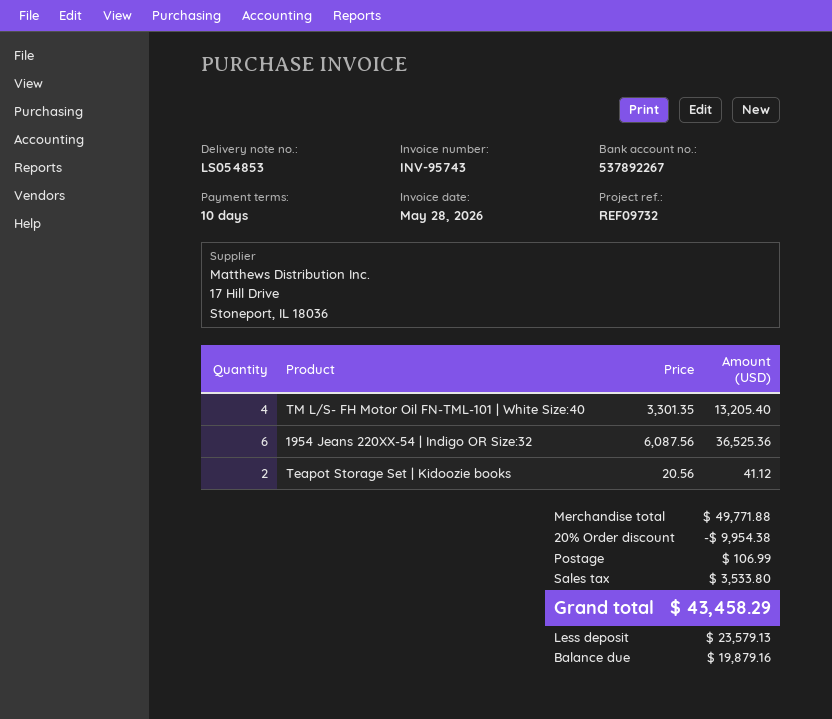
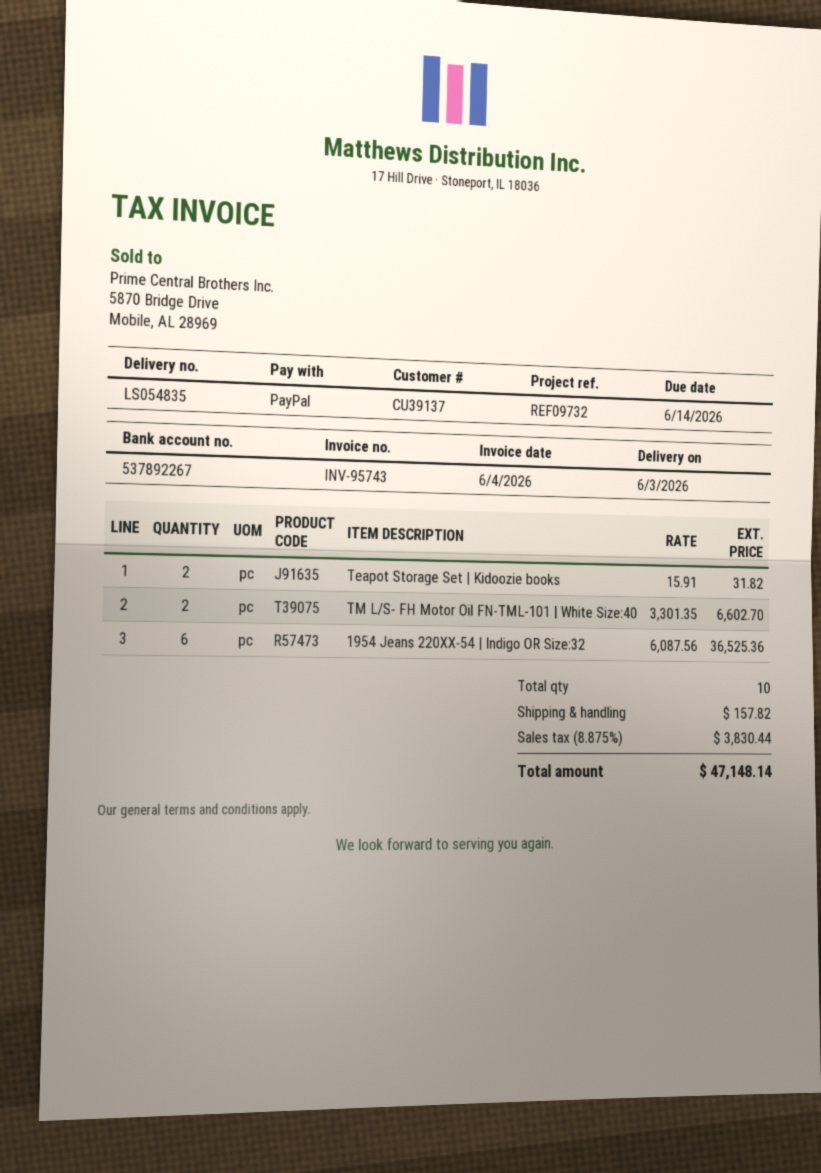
delivery note number: LS054853 -> LS054835
invoice date: 2026-05-28 -> 2026-06-04
TM L/S- FH Motor Oil FN-TML-101 | White Size:40: 4 x 3301.35 = 13205.40 -> 2 x 3301.35 = 6602.70
Teapot Storage Set | Kidoozie books: 2 x 20.56 = 41.12 -> 2 x 15.91 = 31.82
discount: 20% = 9954.38 -> none
shipping: 106.99 -> 157.82
tax: 3533.80 -> 3830.44
total: 43458.29 -> 47148.14

